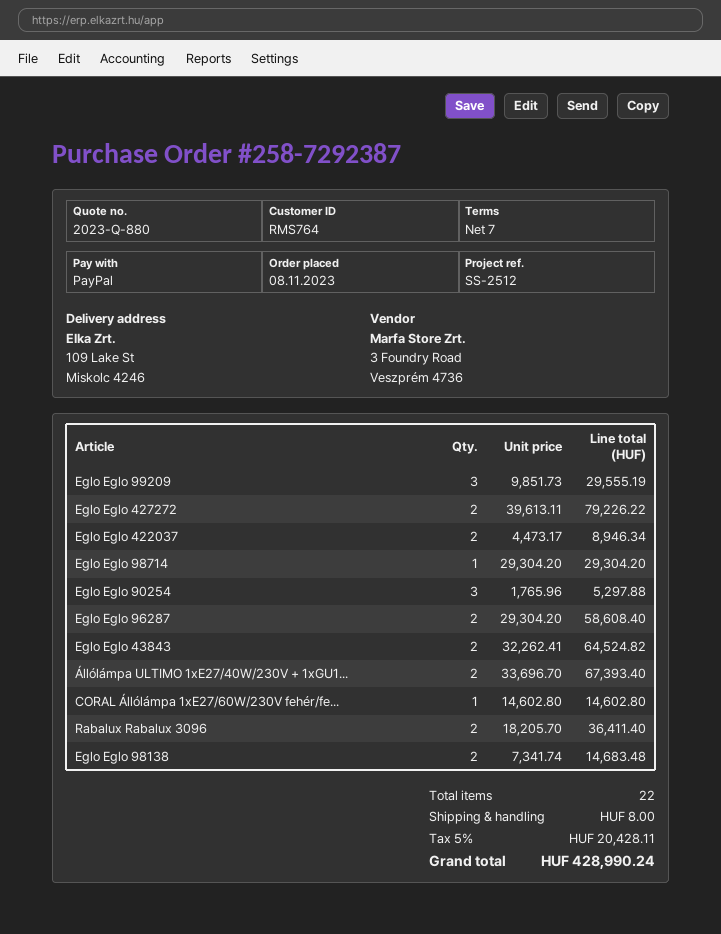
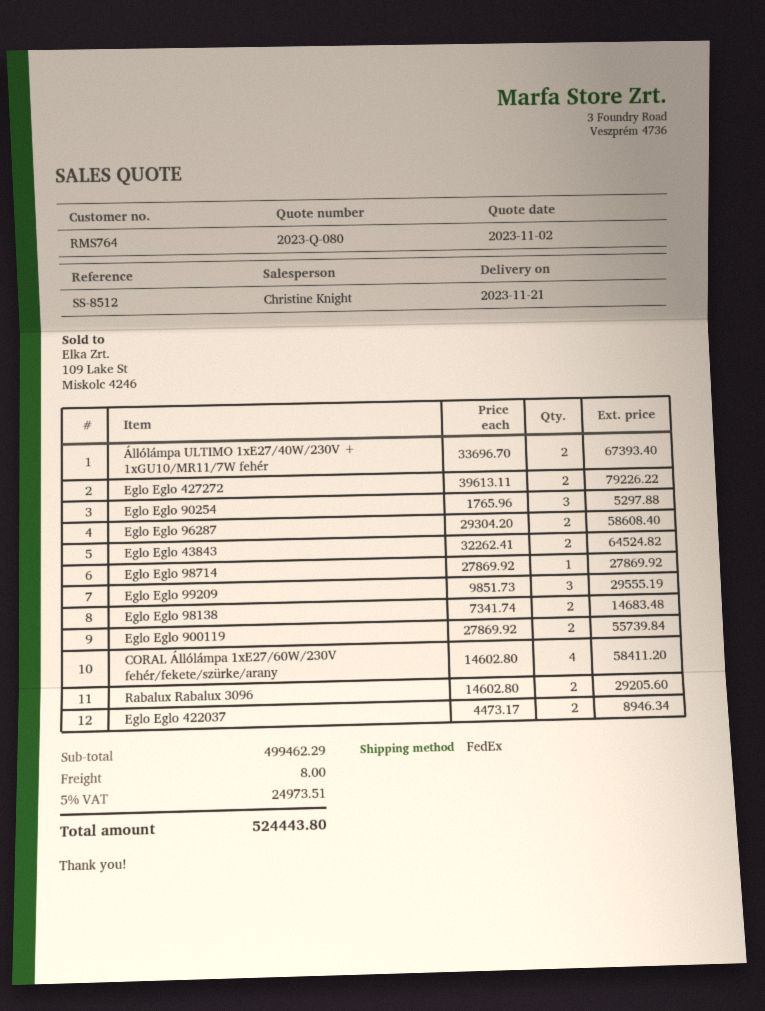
quote number: 2023-Q-880 -> 2023-Q-080
reference: SS-2512 -> SS-8512
Eglo Eglo 98714: 1 x 29304.20 = 29304.20 -> 1 x 27869.92 = 27869.92
CORAL Állólámpa 1xE27/60W/230V fehér/fe...: 1 x 14602.80 = 14602.80 -> 4 x 14602.80 = 58411.20
Rabalux Rabalux 3096: 2 x 18205.70 = 36411.40 -> 2 x 14602.80 = 29205.60
Eglo Eglo 900119: none -> 2 x 27869.92 = 55739.84
tax: 5% = 20428.11 -> 5% = 24973.51
total: 428990.24 -> 524443.80

